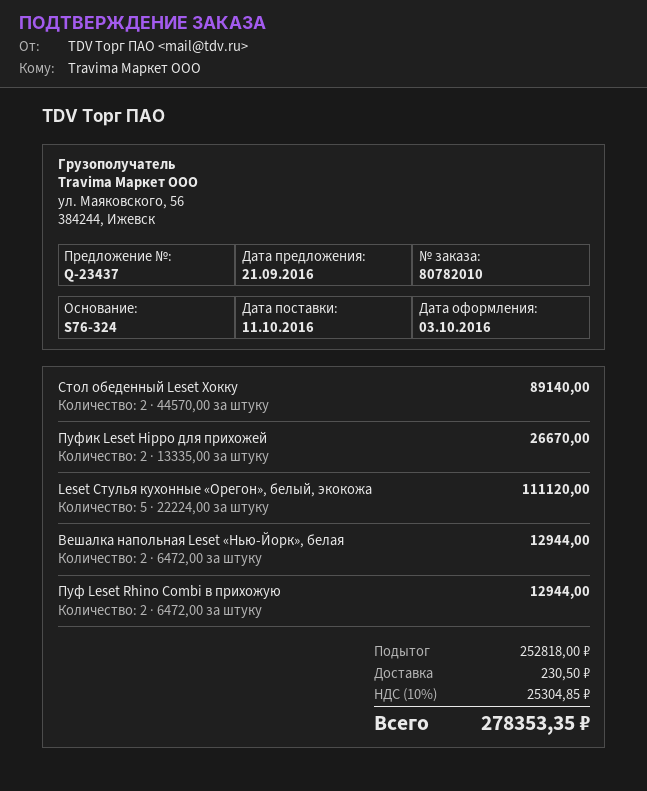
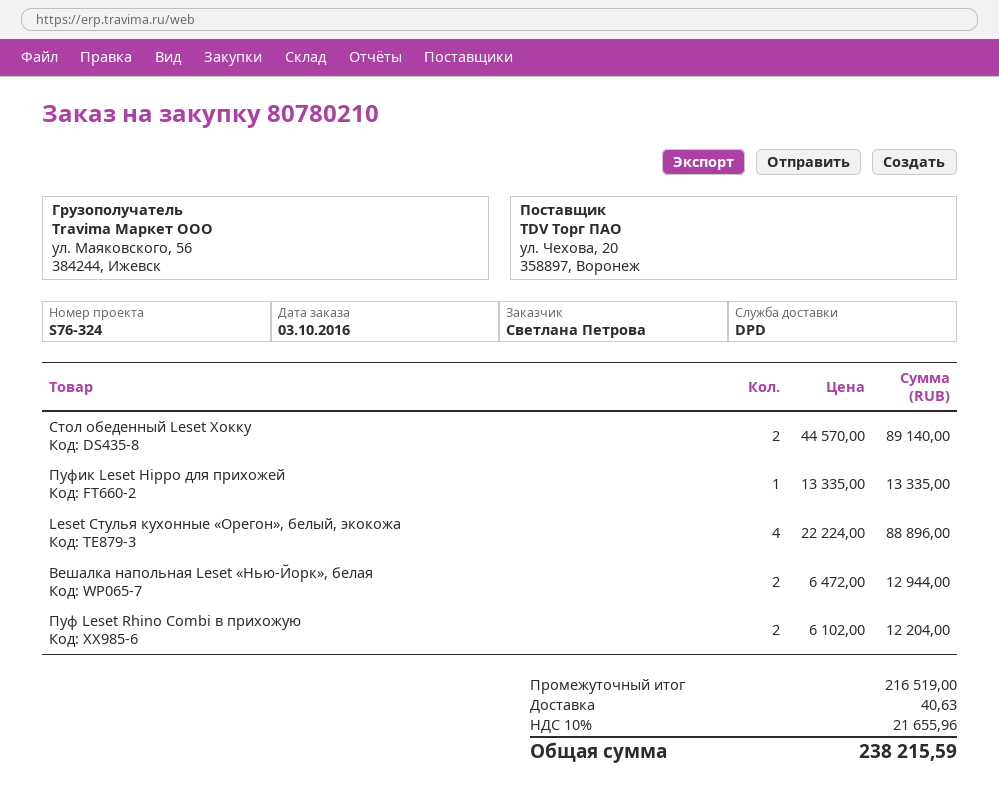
order number: 80782010 -> 80780210
Пуфик Leset Hippo для прихожей: 2 x 13335.00 = 26670.00 -> 1 x 13335.00 = 13335.00
Leset Стулья кухонные «Орегон», белый, экокожа: 5 x 22224.00 = 111120.00 -> 4 x 22224.00 = 88896.00
Пуф Leset Rhino Combi в прихожую: 2 x 6472.00 = 12944.00 -> 2 x 6102.00 = 12204.00
subtotal: 252818.00 -> 216519.00
shipping: 230.50 -> 40.63
tax: 10% = 25304.85 -> 10% = 21655.96
total: 278353.35 -> 238215.59

